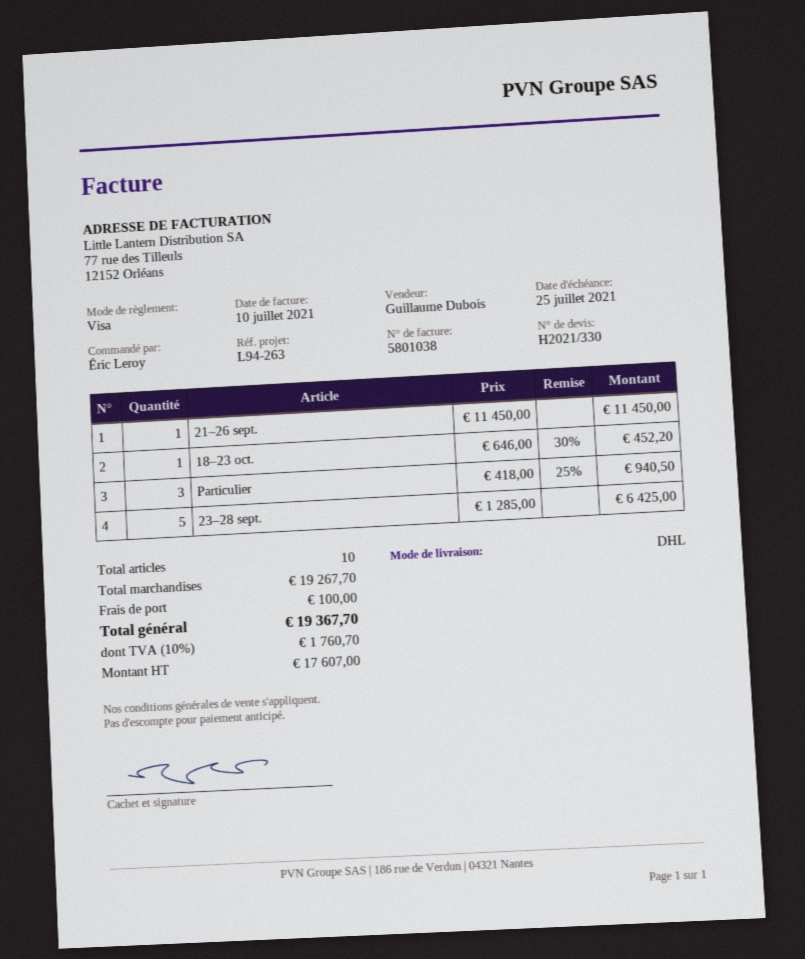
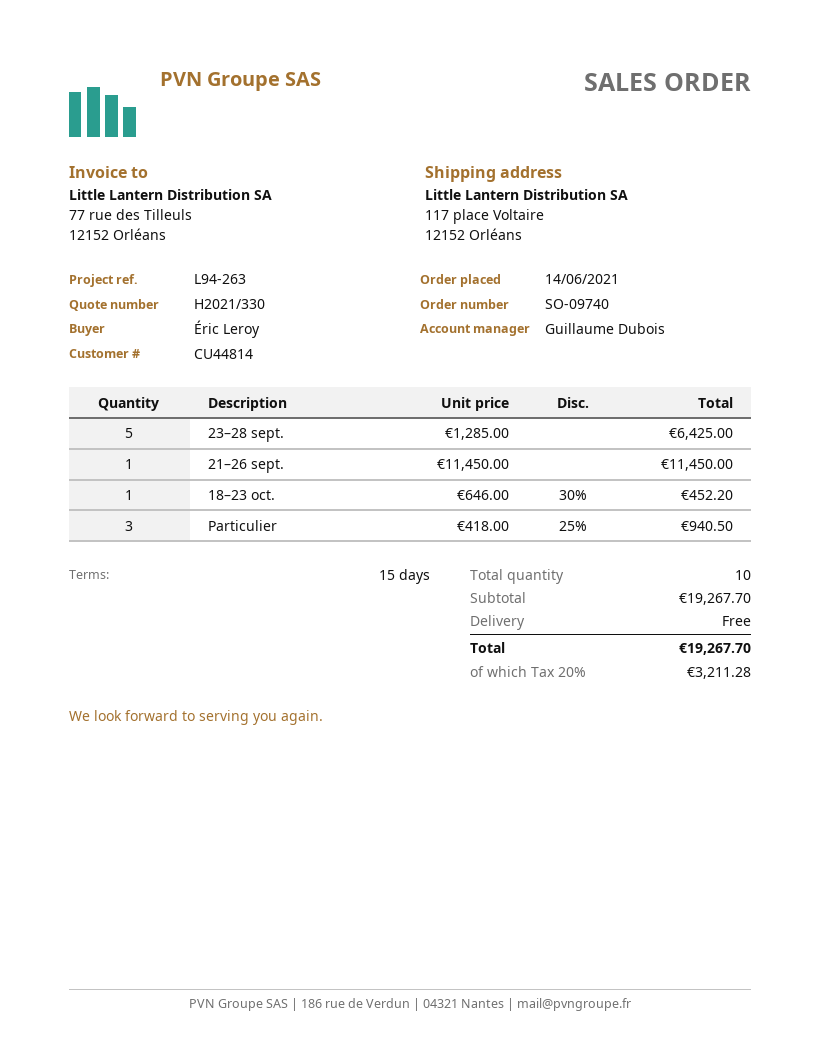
shipping: 100.00 -> 0.00
tax: 10% = 1760.70 -> 20% = 3211.28
total: 19367.70 -> 19267.70

